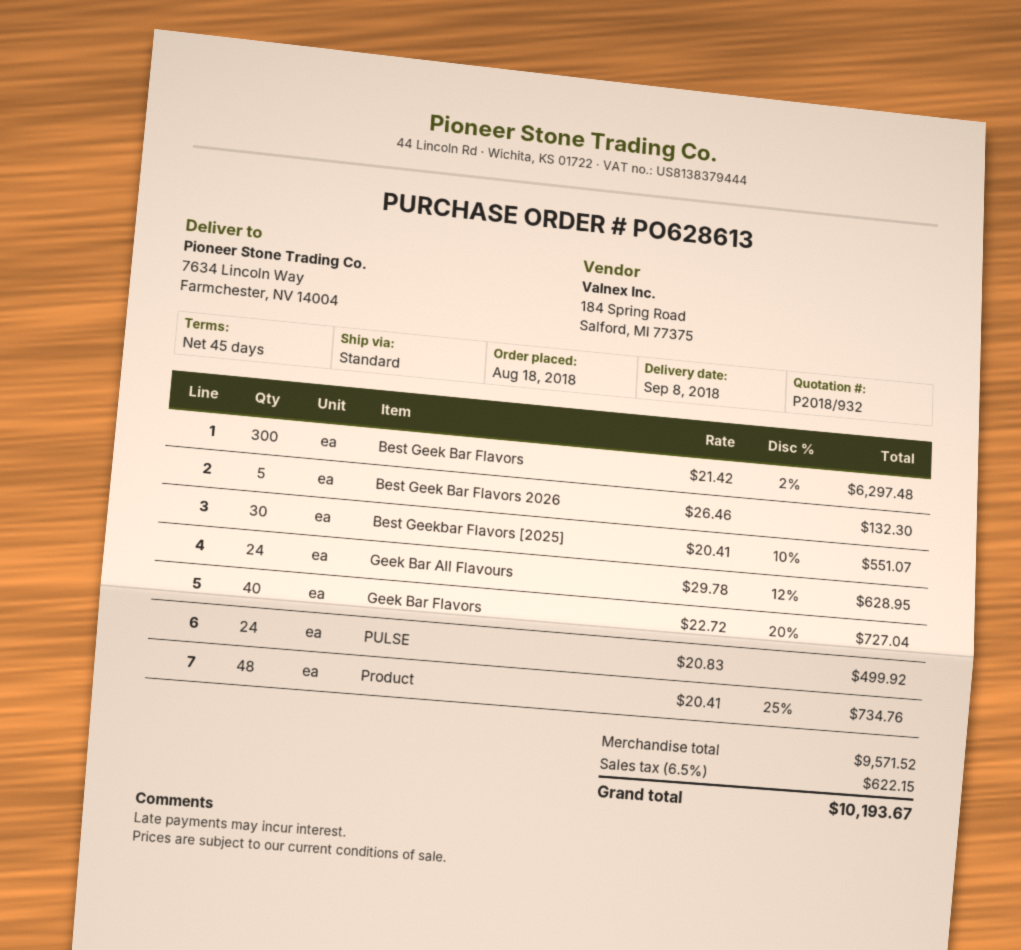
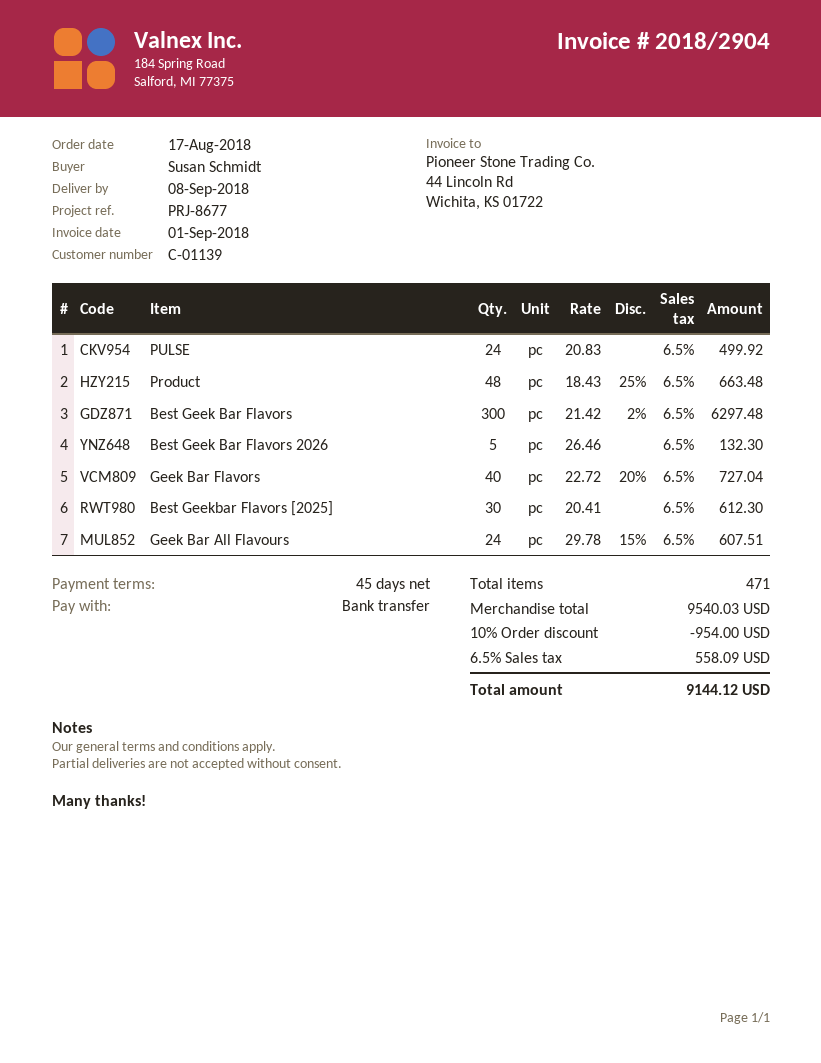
order date: 2018-08-18 -> 2018-08-17
Best Geekbar Flavors [2025]: 30 x 20.41 - 10% = 551.07 -> 30 x 20.41 = 612.30
Geek Bar All Flavours: 24 x 29.78 - 12% = 628.95 -> 24 x 29.78 - 15% = 607.51
Product: 48 x 20.41 - 25% = 734.76 -> 48 x 18.43 - 25% = 663.48
subtotal: 9571.52 -> 9540.03
discount: none -> 10% = 954.00
tax: 6.5% = 622.15 -> 6.5% = 558.09
total: 10193.67 -> 9144.12

